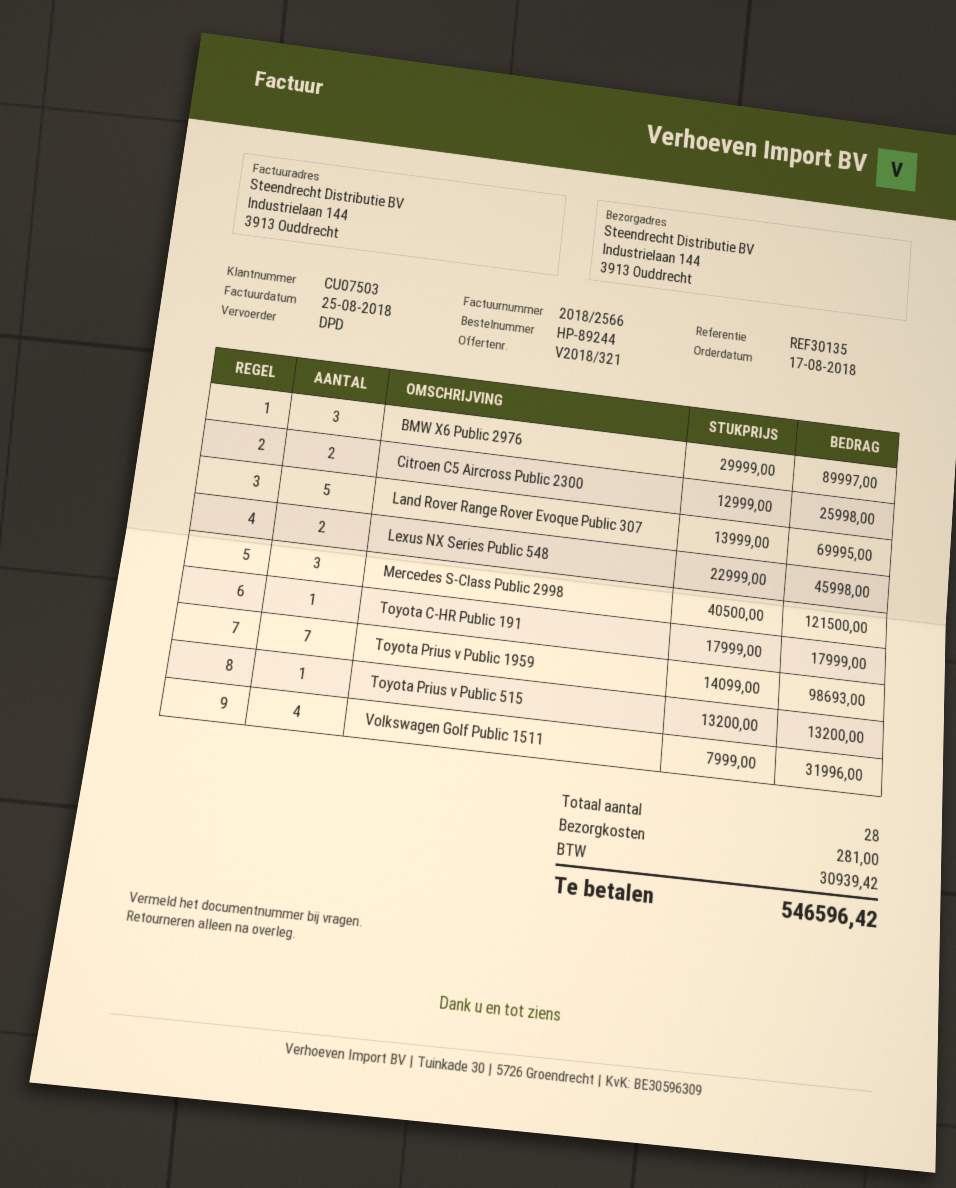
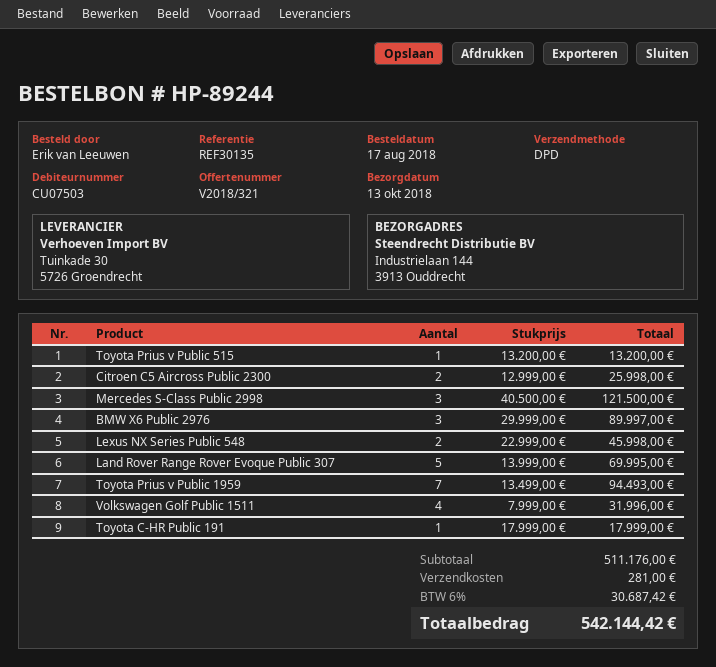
Toyota Prius v Public 1959: 7 x 14099.00 = 98693.00 -> 7 x 13499.00 = 94493.00
tax: 30939.42 -> 30687.42
total: 546596.42 -> 542144.42

